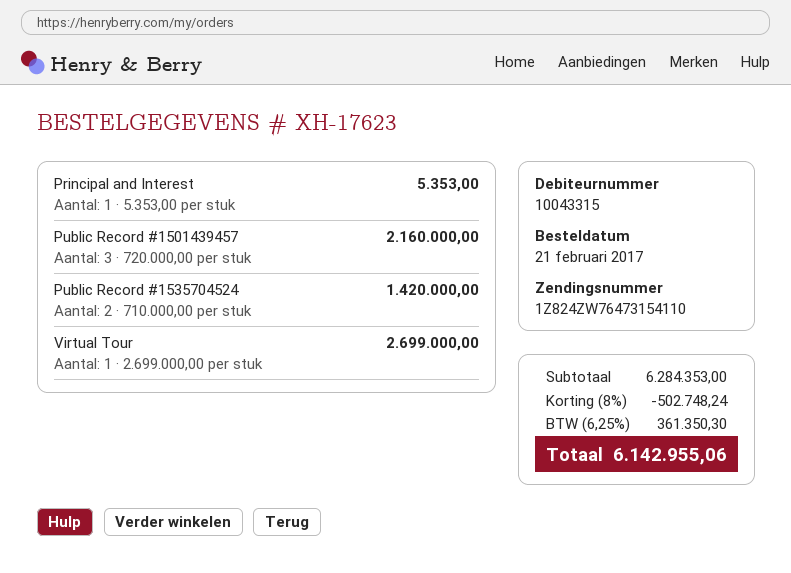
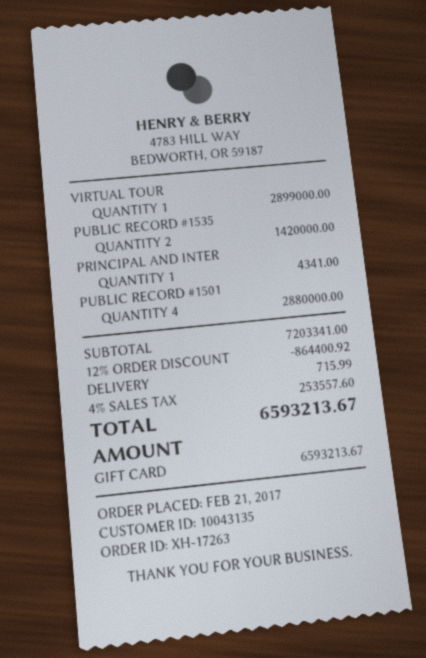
order number: XH-17623 -> XH-17263
customer number: 10043315 -> 10043135
Principal and Interest: 1 for 5353.00 -> 1 for 4341.00
Public Record #1501439457: 3 for 2160000.00 -> 4 for 2880000.00
Virtual Tour: 1 for 2699000.00 -> 1 for 2899000.00
subtotal: 6284353.00 -> 7203341.00
discount: 8% = 502748.24 -> 12% = 864400.92
shipping: none -> 715.99
tax: 6.25% = 361350.30 -> 4% = 253557.60
total: 6142955.06 -> 6593213.67

